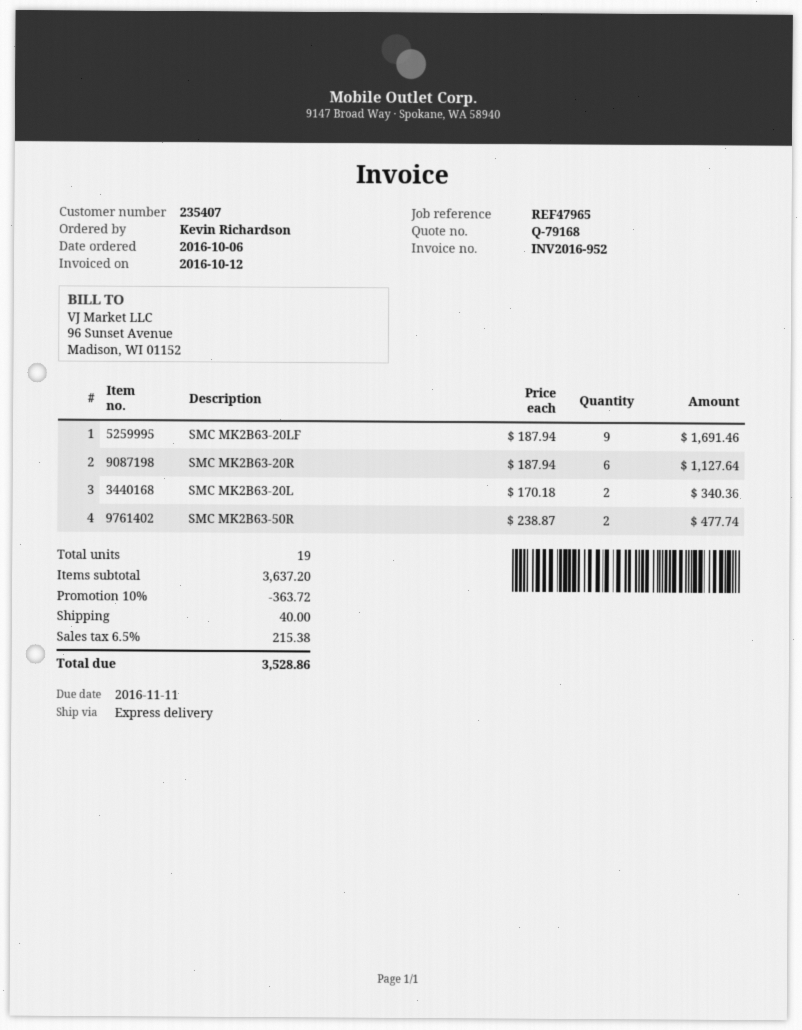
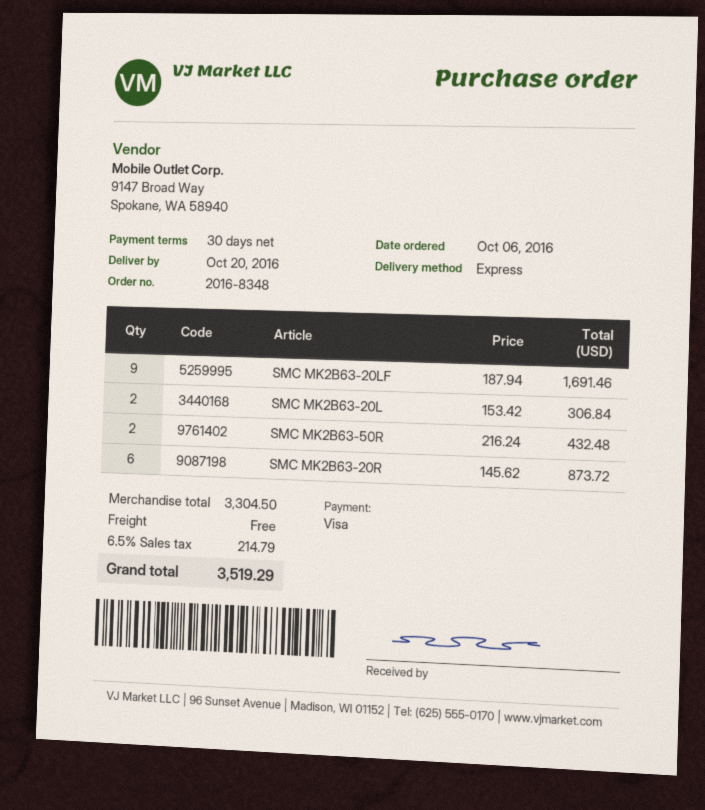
SMC MK2B63-20R: 6 x 187.94 = 1127.64 -> 6 x 145.62 = 873.72
SMC MK2B63-20L: 2 x 170.18 = 340.36 -> 2 x 153.42 = 306.84
SMC MK2B63-50R: 2 x 238.87 = 477.74 -> 2 x 216.24 = 432.48
subtotal: 3637.20 -> 3304.50
discount: 10% = 363.72 -> none
shipping: 40.00 -> 0.00
tax: 6.5% = 215.38 -> 6.5% = 214.79
total: 3528.86 -> 3519.29

